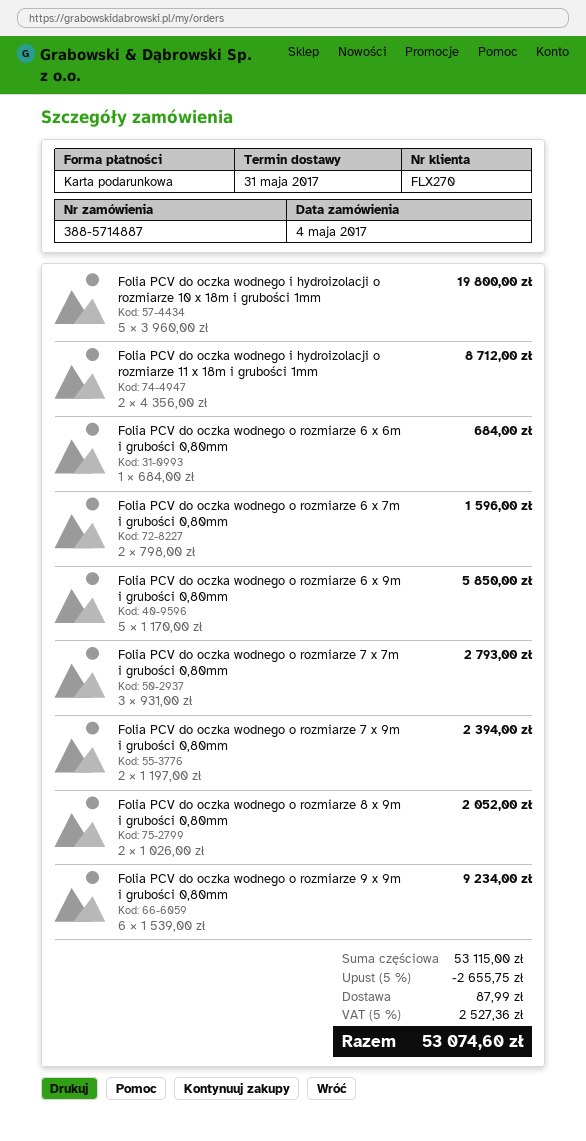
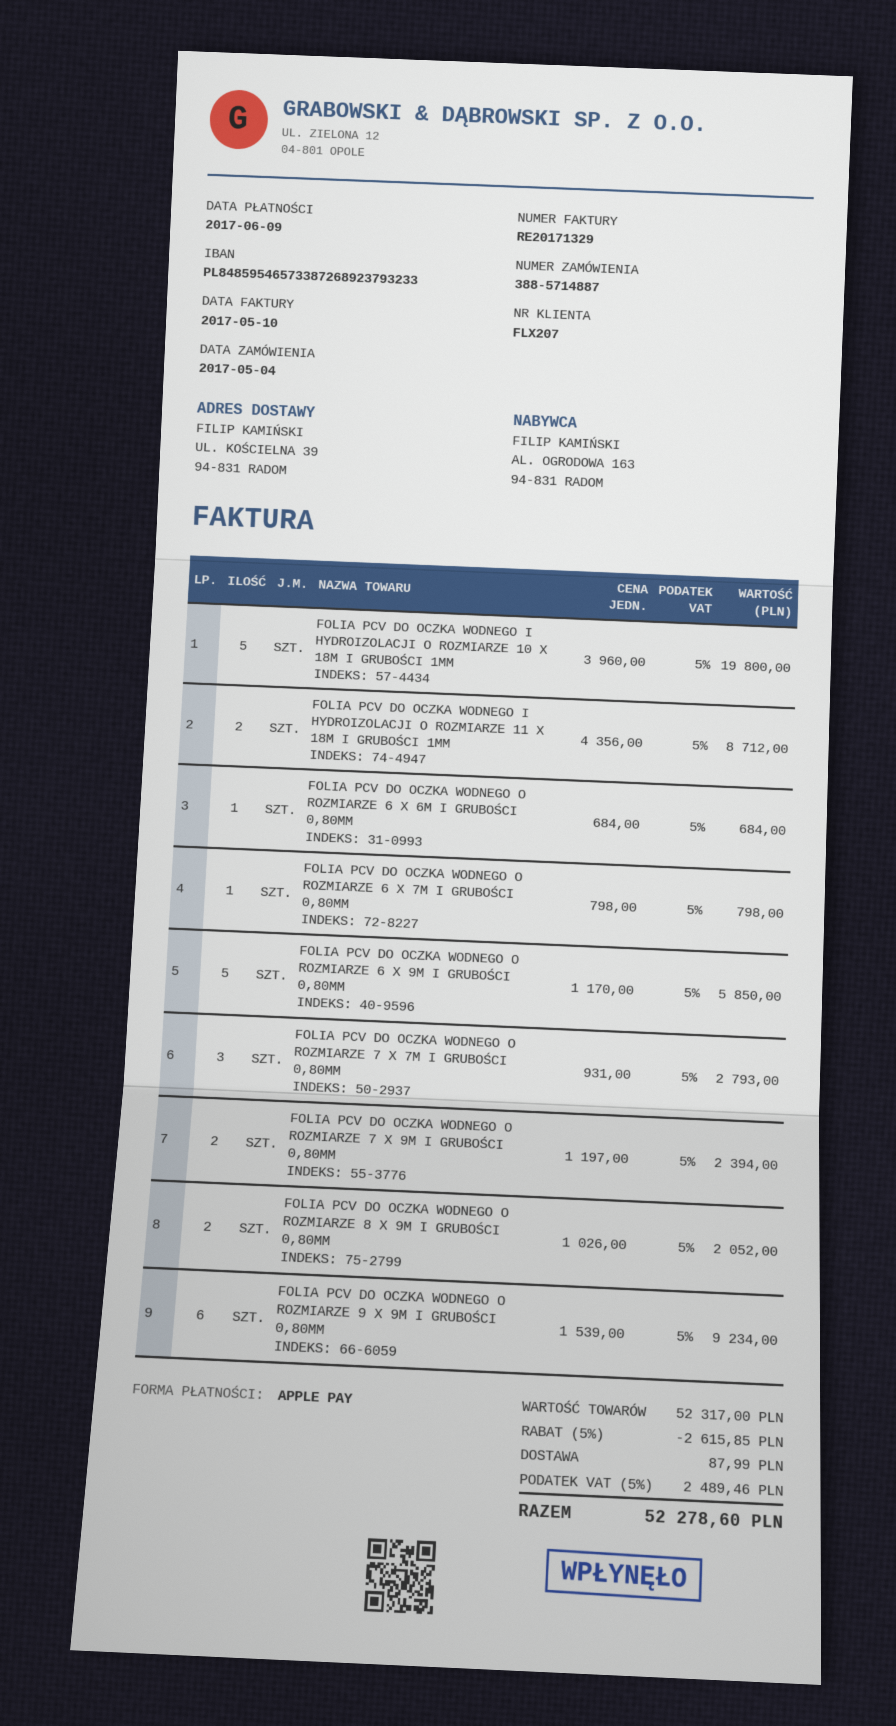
customer number: FLX270 -> FLX207
payment method: gift card -> Apple Pay
Folia PCV do oczka wodnego o rozmiarze 6 x 7m i grubości 0,80mm: 2 x 798.00 = 1596.00 -> 1 x 798.00 = 798.00
subtotal: 53115.00 -> 52317.00
discount: 5% = 2655.75 -> 5% = 2615.85
tax: 5% = 2527.36 -> 5% = 2489.46
total: 53074.60 -> 52278.60

